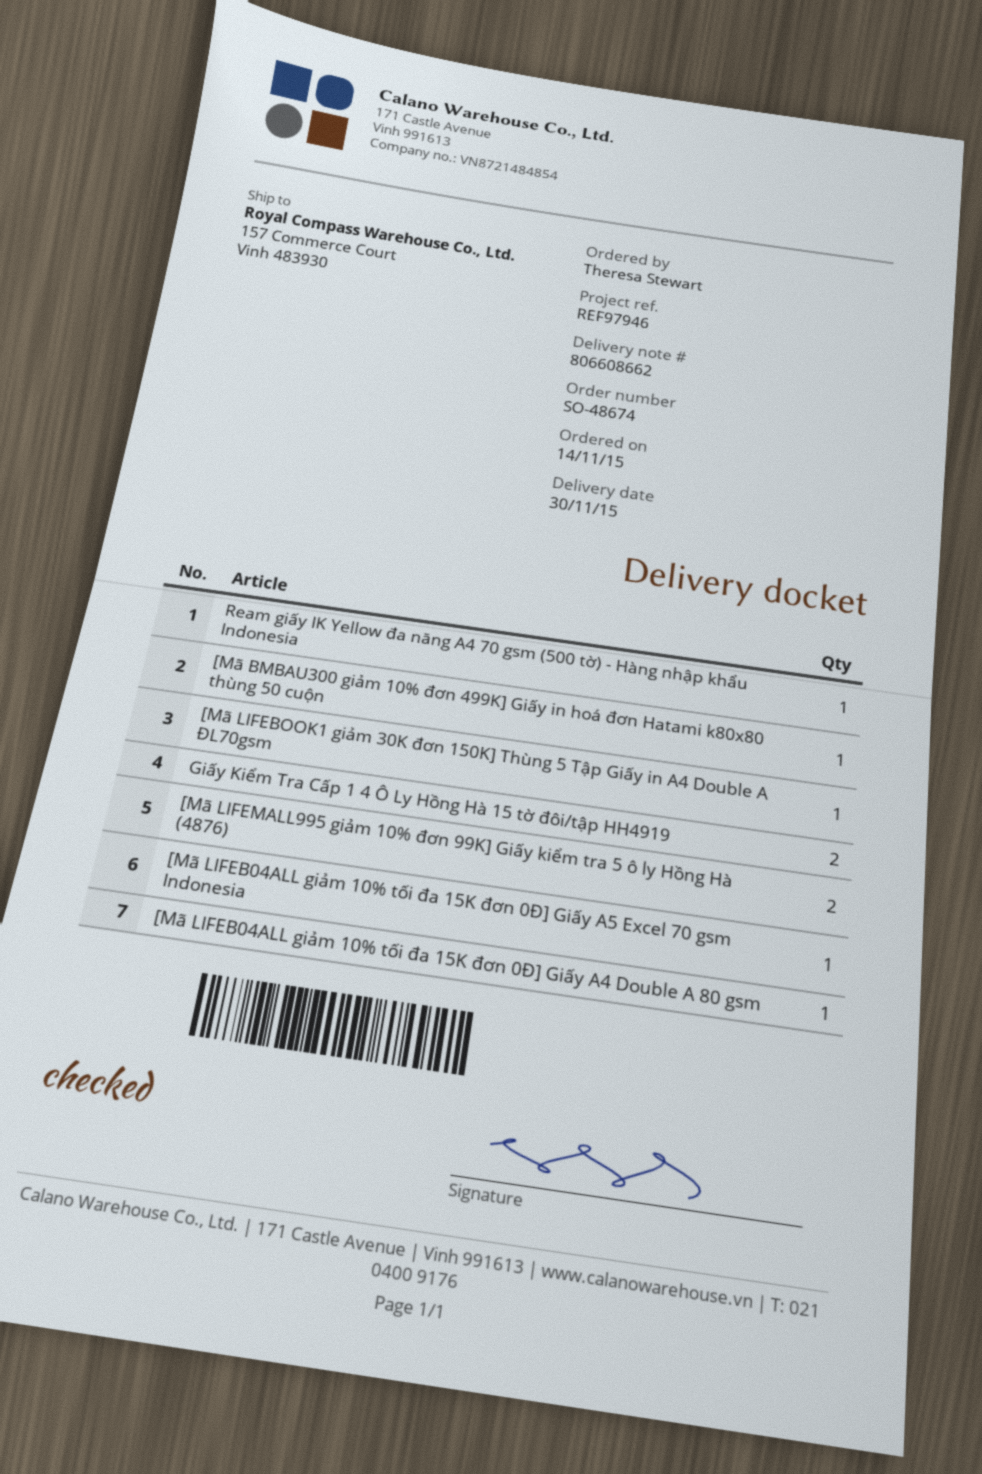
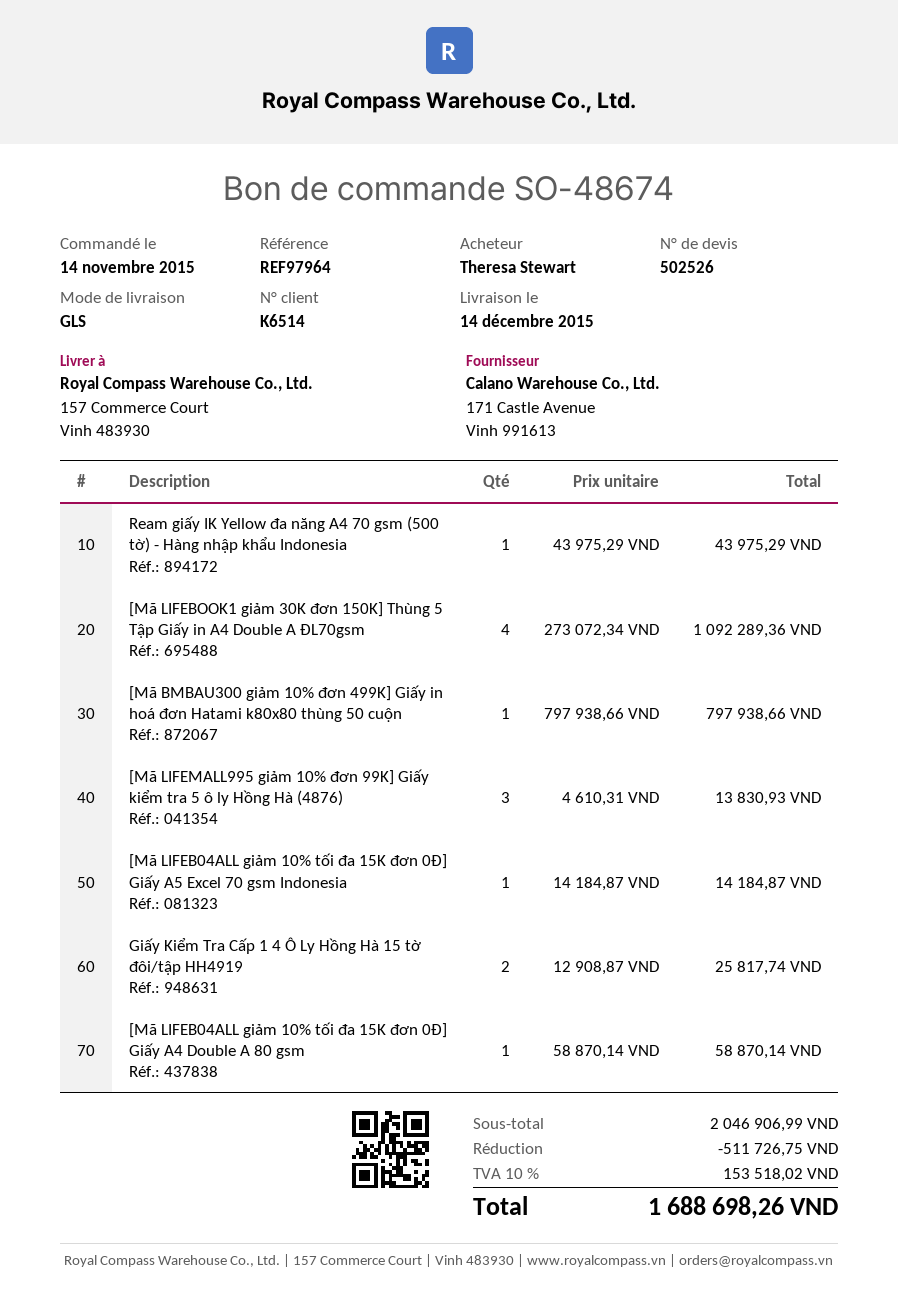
delivery date: 2015-11-30 -> 2015-12-14
reference: REF97946 -> REF97964
[Mã LIFEBOOK1 giảm 30K đơn 150K] Thùng 5 Tập Giấy in A4 Double A ĐL70gsm: 1 -> 4
[Mã LIFEMALL995 giảm 10% đơn 99K] Giấy kiểm tra 5 ô ly Hồng Hà (4876): 2 -> 3

